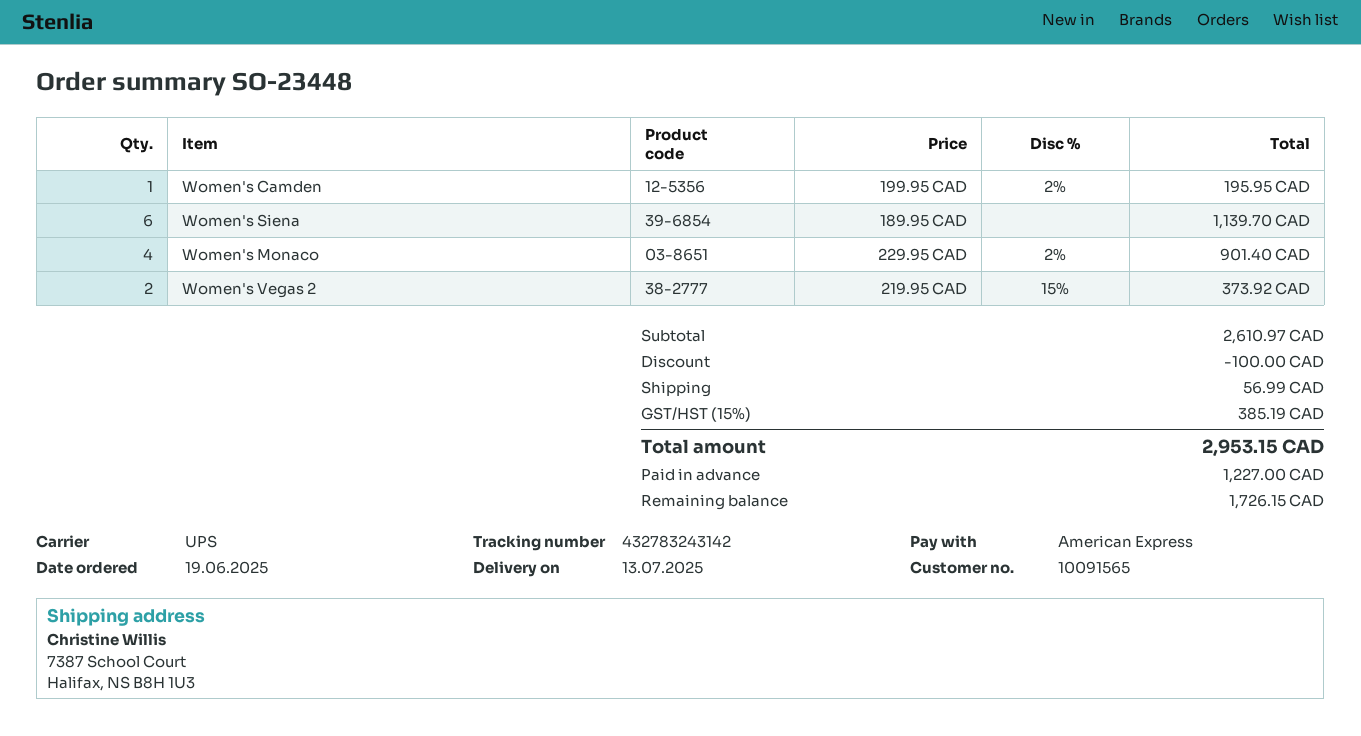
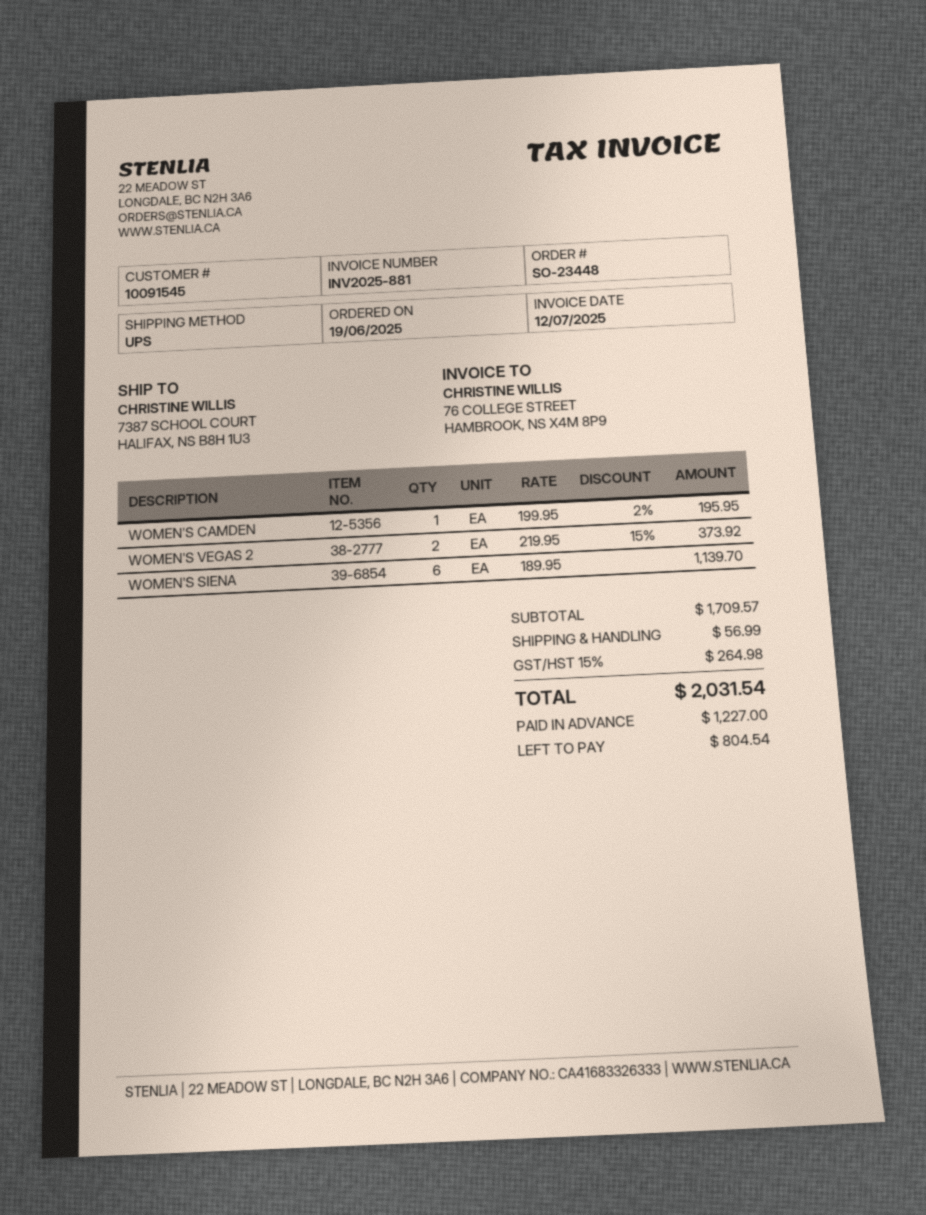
customer number: 10091565 -> 10091545
Women's Monaco: 4 x 229.95 - 2% = 901.40 -> none
subtotal: 2610.97 -> 1709.57
discount: 100.00 -> none
tax: 15% = 385.19 -> 15% = 264.98
total: 2953.15 -> 2031.54
balance: 1726.15 -> 804.54

